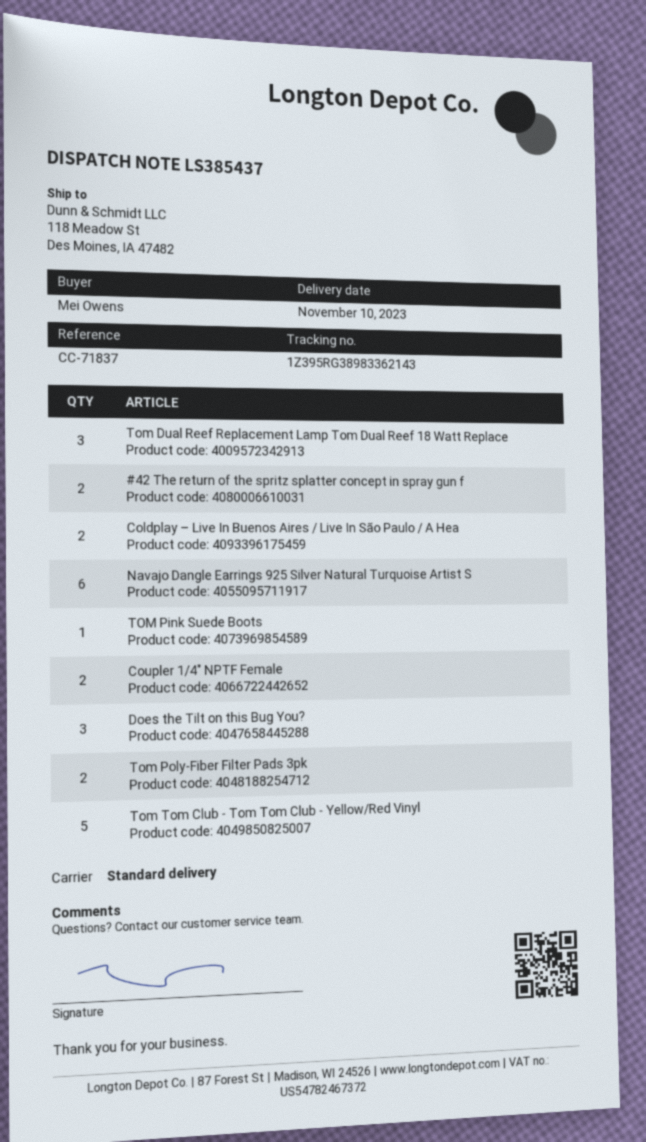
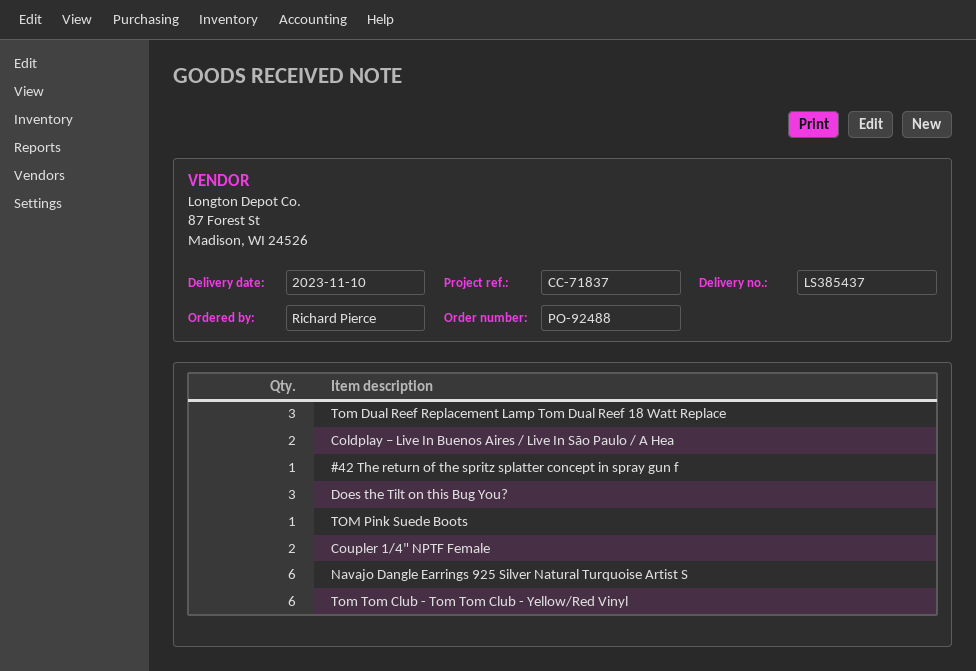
ordered by: Mei Owens -> Richard Pierce
#42 The return of the spritz splatter concept in spray gun f: 2 -> 1
Tom Poly-Fiber Filter Pads 3pk: 2 -> none
Tom Tom Club - Tom Tom Club - Yellow/Red Vinyl: 5 -> 6

